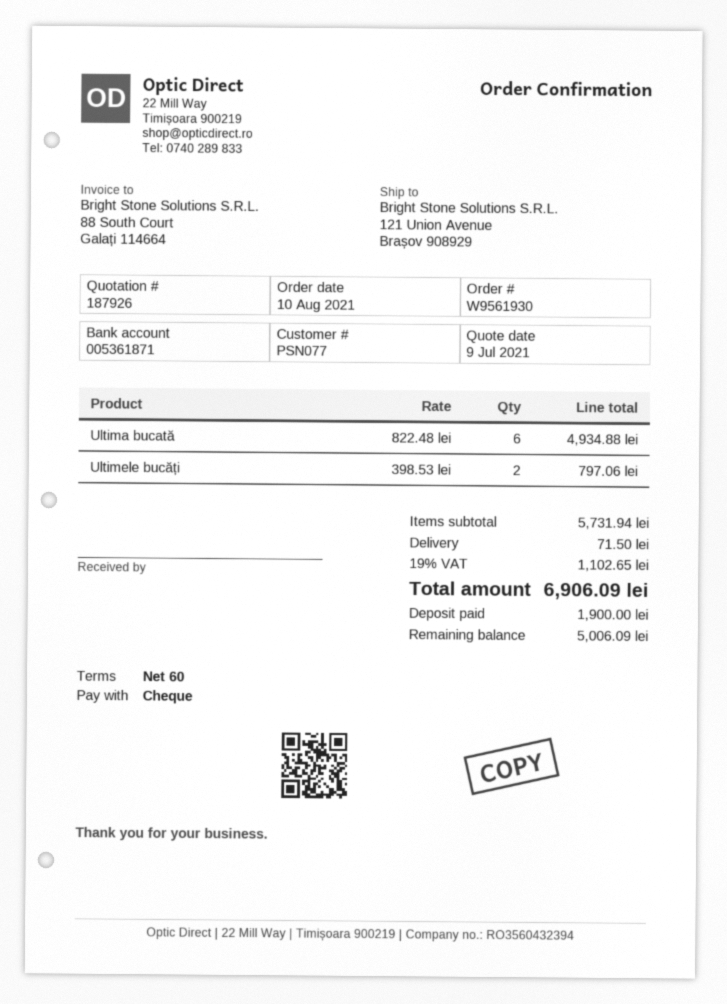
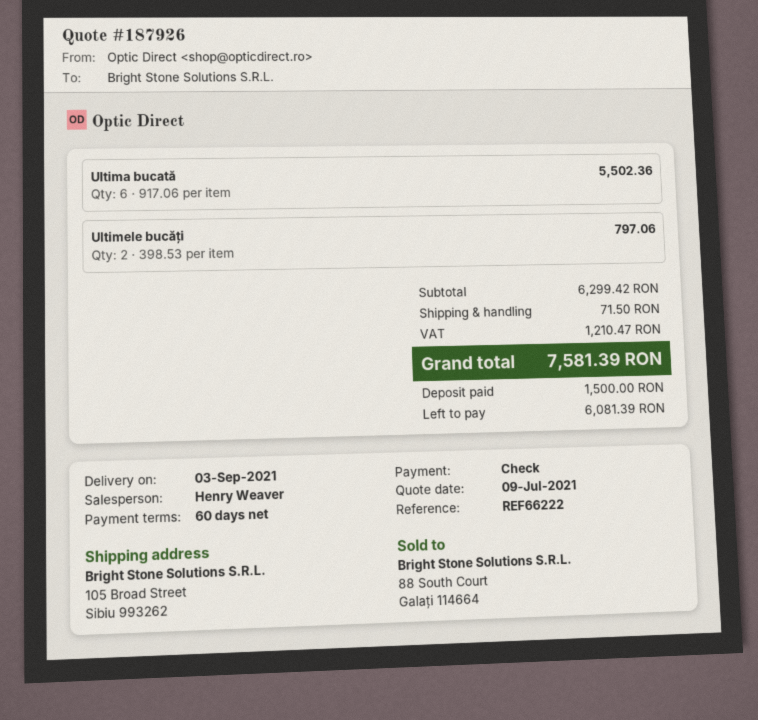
ship to: 121 Union Avenue, Brașov 908929 -> 105 Broad Street, Sibiu 993262
Ultima bucată: 6 x 822.48 = 4934.88 -> 6 x 917.06 = 5502.36
subtotal: 5731.94 -> 6299.42
tax: 1102.65 -> 1210.47
total: 6906.09 -> 7581.39
deposit: 1900.00 -> 1500.00
balance: 5006.09 -> 6081.39

